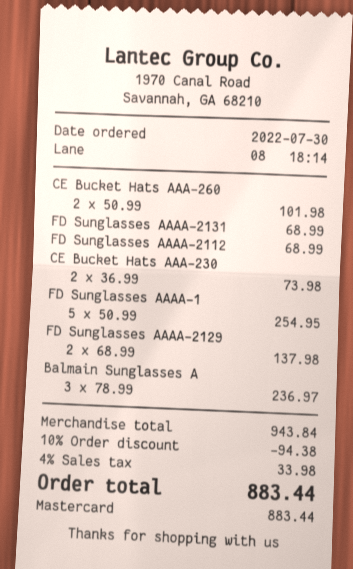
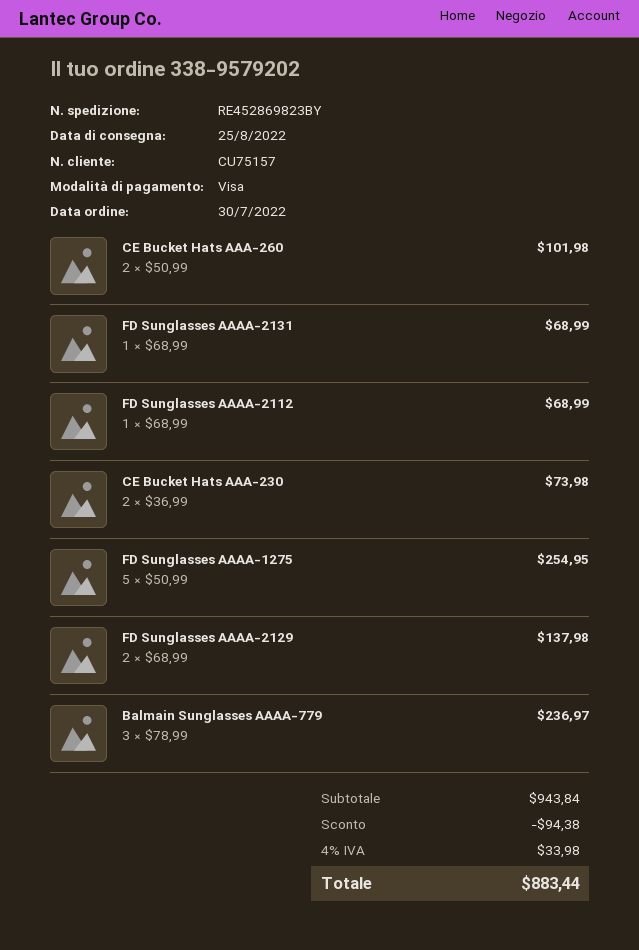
payment method: Mastercard -> Visa

